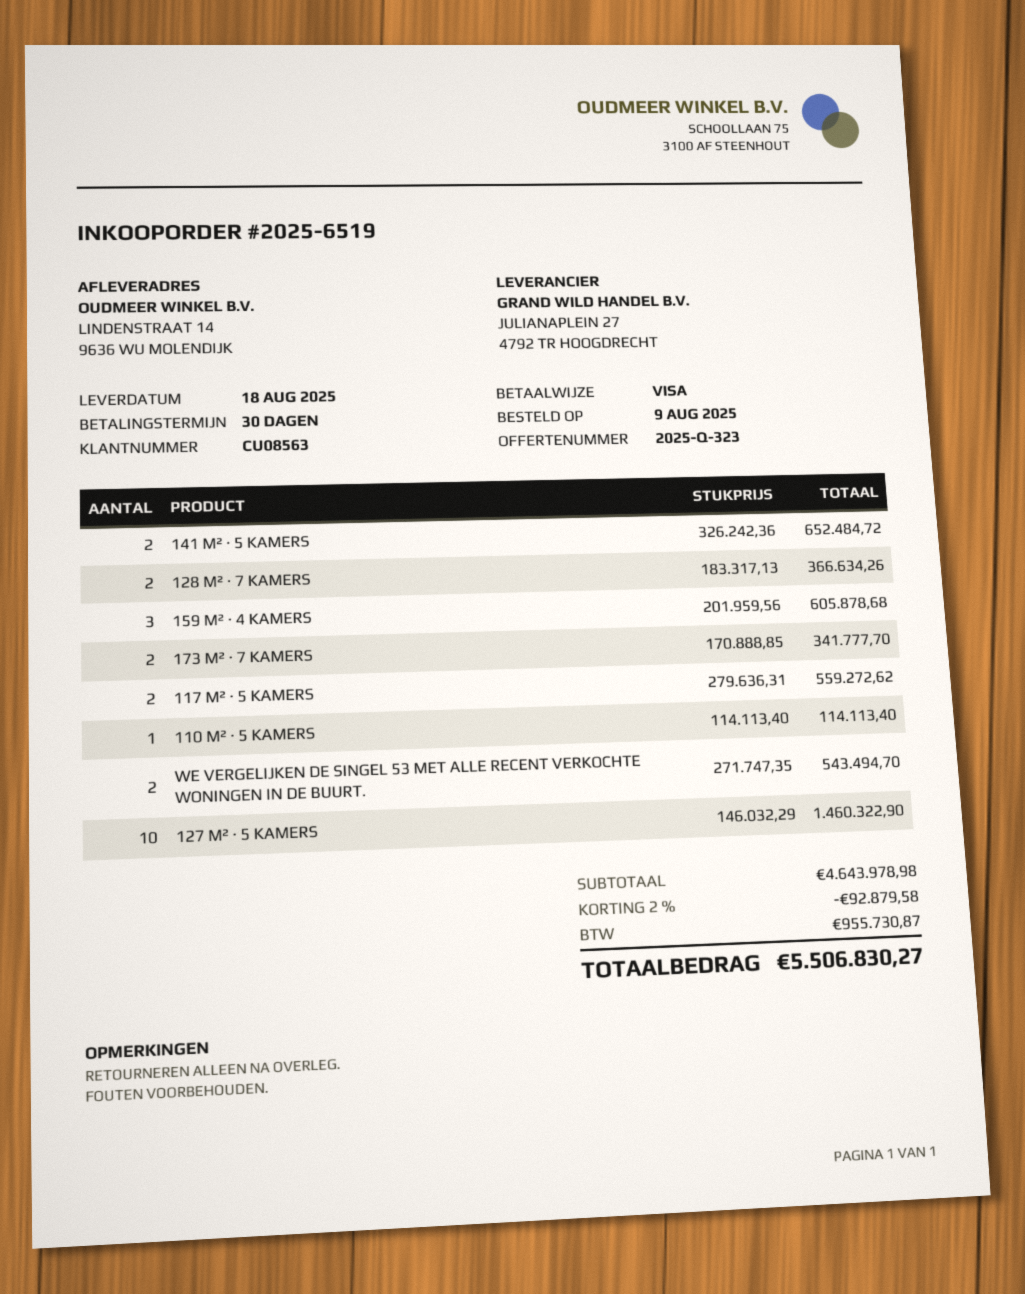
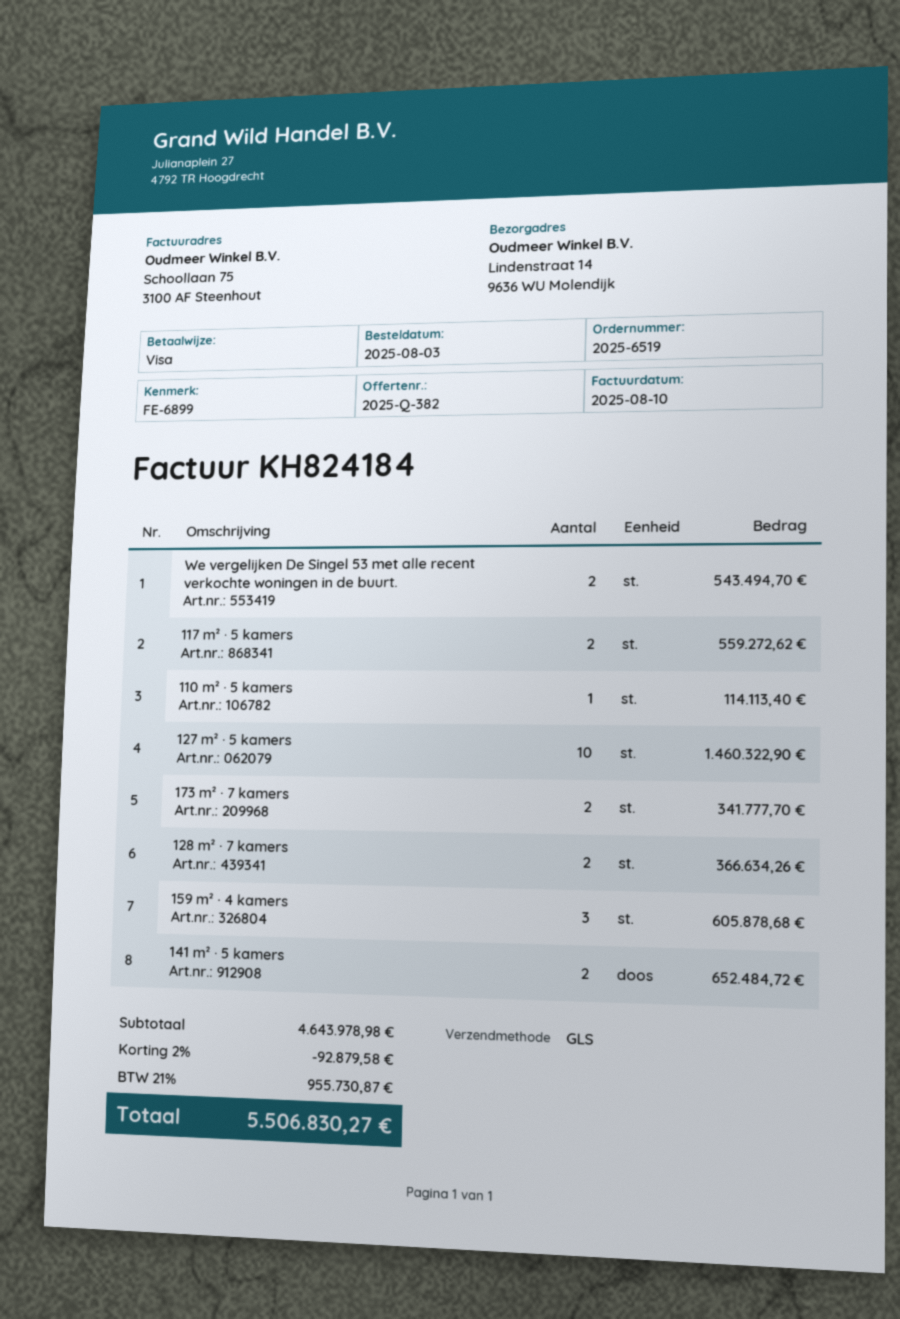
quote number: 2025-Q-323 -> 2025-Q-382
order date: 2025-08-09 -> 2025-08-03

